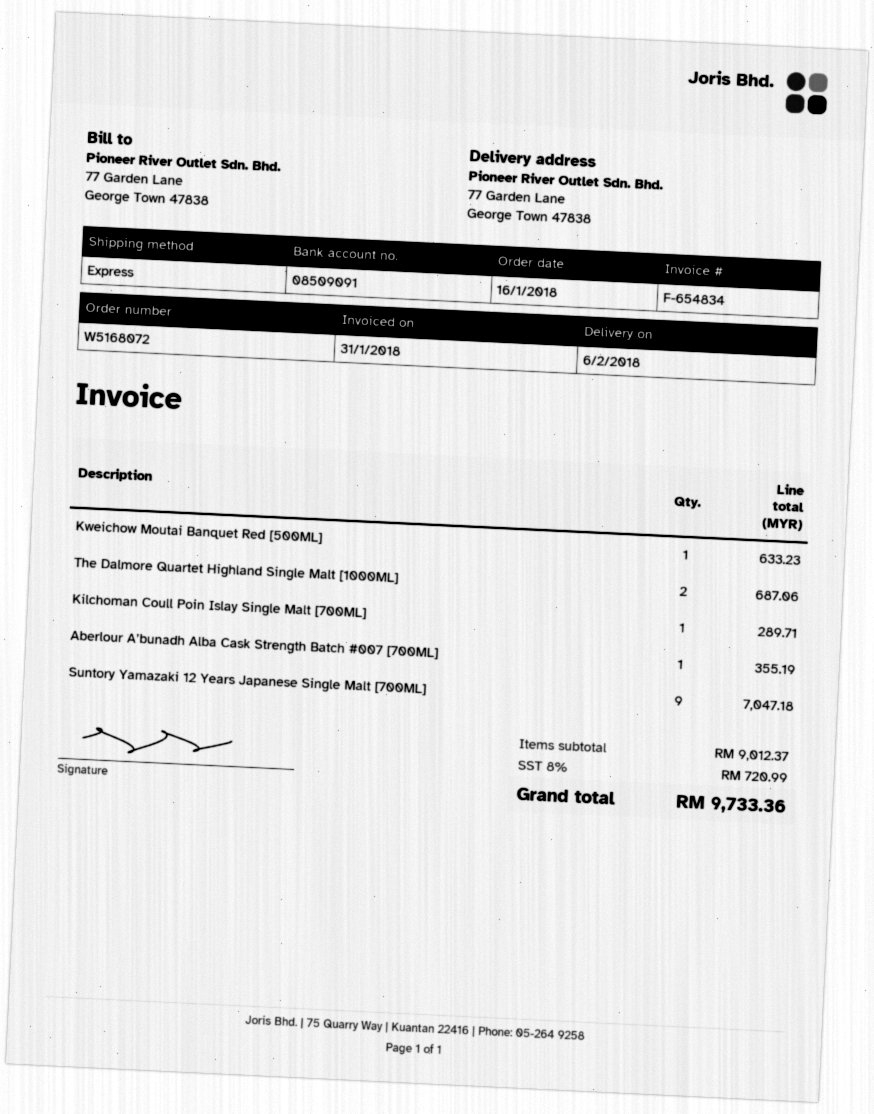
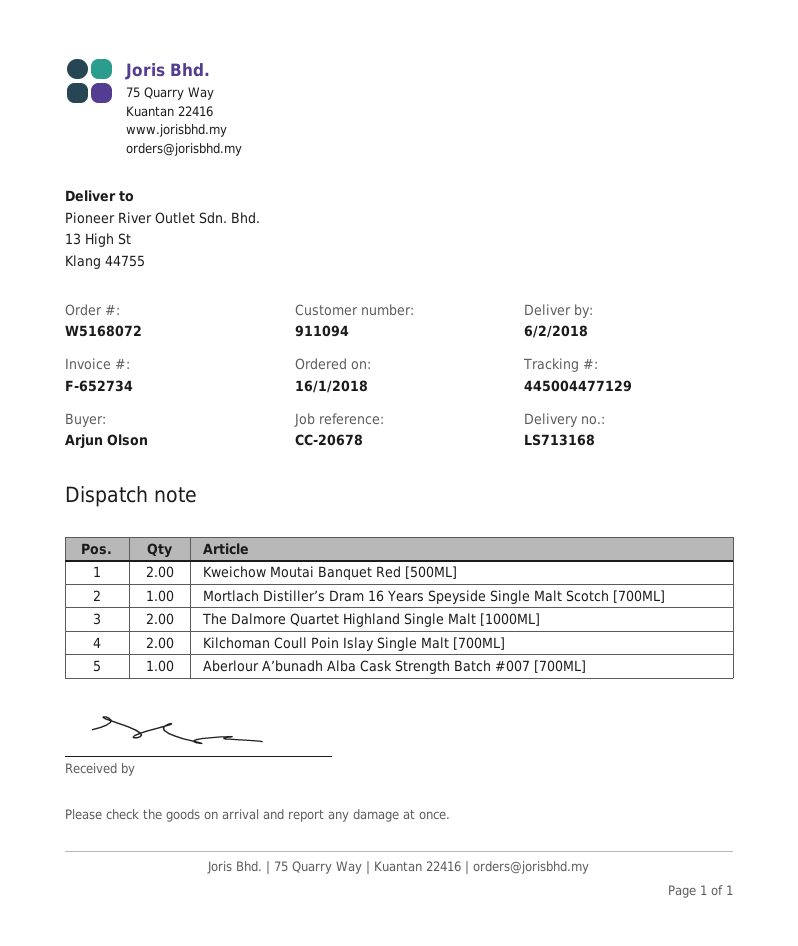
invoice number: F-654834 -> F-652734
ship to: 77 Garden Lane, George Town 47838 -> 13 High St, Klang 44755
Kweichow Moutai Banquet Red [500ML]: 1 -> 2
Kilchoman Coull Poin Islay Single Malt [700ML]: 1 -> 2
Suntory Yamazaki 12 Years Japanese Single Malt [700ML]: 9 -> none
Mortlach Distiller’s Dram 16 Years Speyside Single Malt Scotch [700ML]: none -> 1

